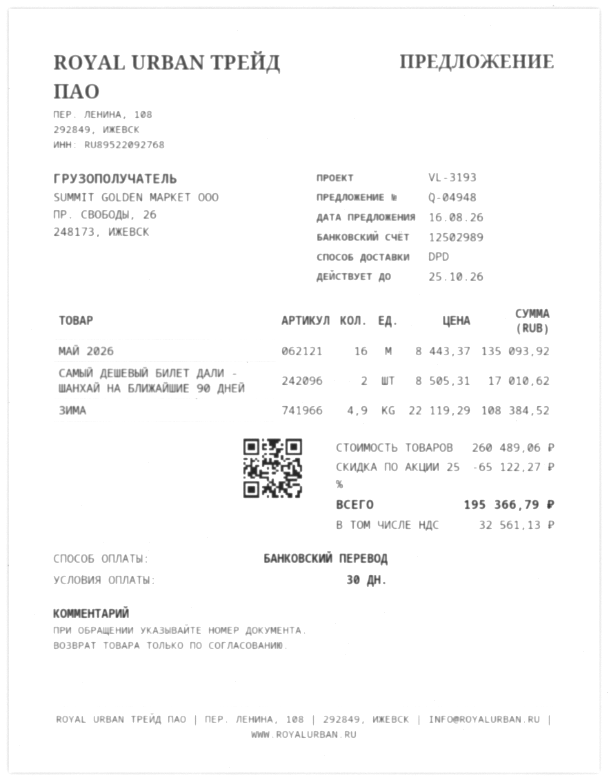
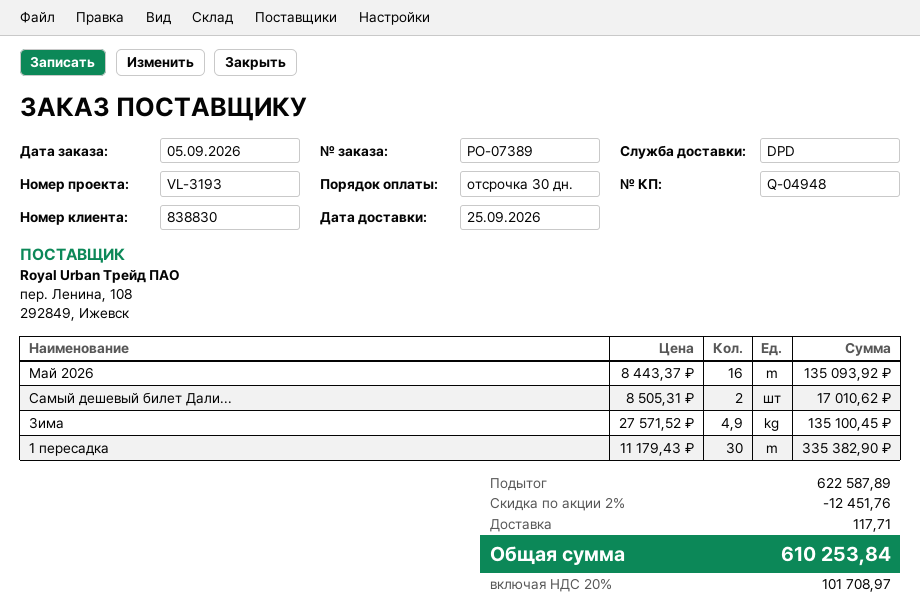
ЗИМА: 4.9 x 22119.29 = 108384.52 -> 4.9 x 27571.52 = 135100.45
1 пересадка: none -> 30 x 11179.43 = 335382.90
subtotal: 260489.06 -> 622587.89
discount: 25% = 65122.27 -> 2% = 12451.76
shipping: none -> 117.71
tax: 32561.13 -> 101708.97
total: 195366.79 -> 610253.84

